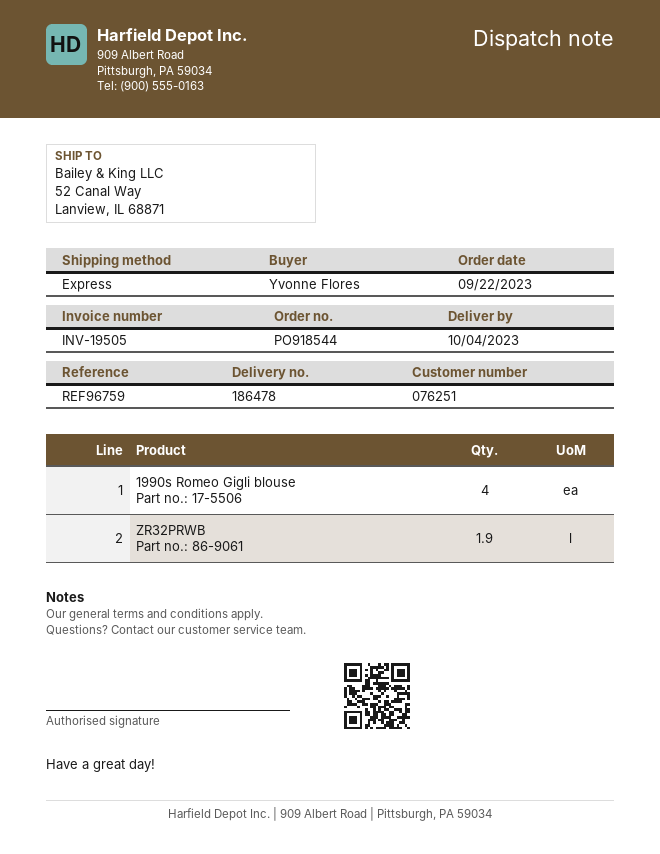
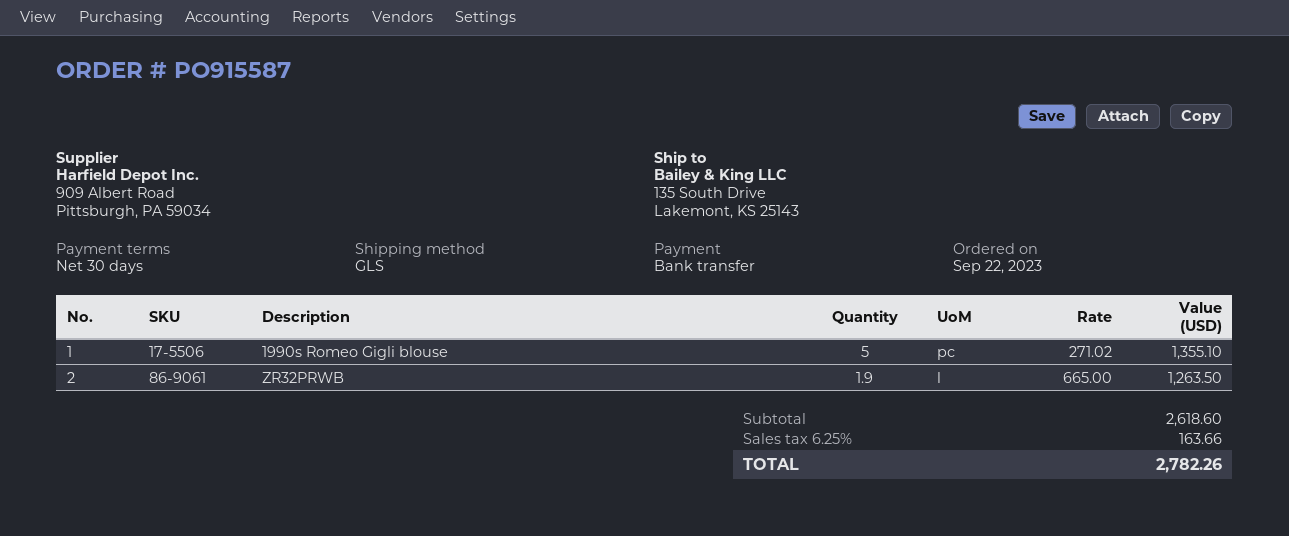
order number: PO918544 -> PO915587
shipping method: express -> GLS
ship to: 52 Canal Way, Lanview, IL 68871 -> 135 South Drive, Lakemont, KS 25143
1990s Romeo Gigli blouse: 4 -> 5

